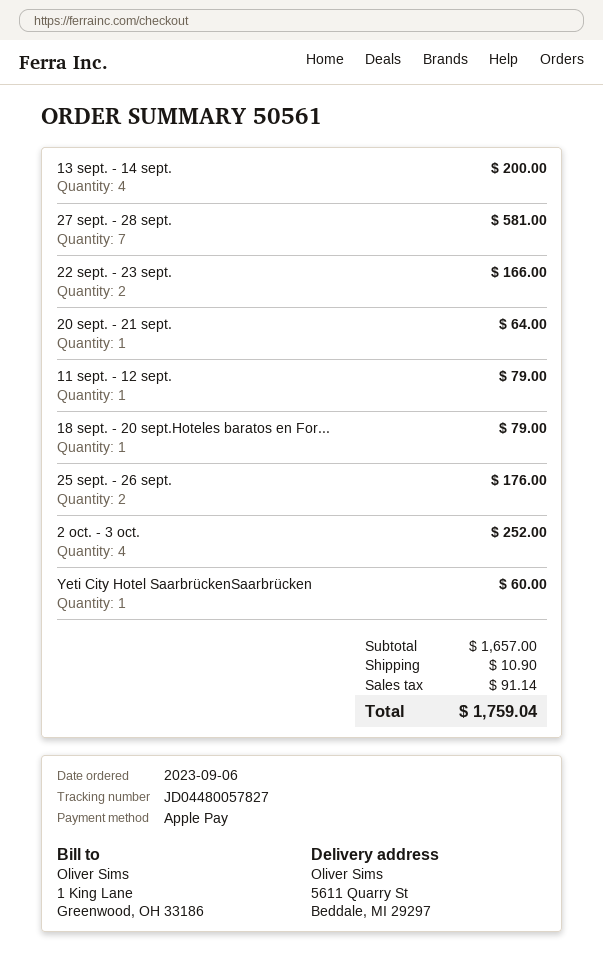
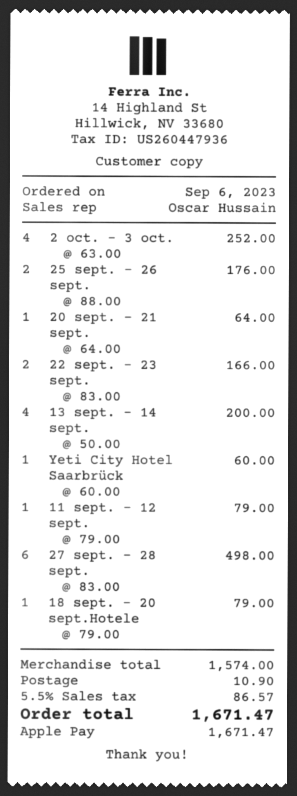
27 sept. - 28 sept.: 7 for 581.00 -> 6 for 498.00
subtotal: 1657.00 -> 1574.00
tax: 91.14 -> 86.57
total: 1759.04 -> 1671.47

